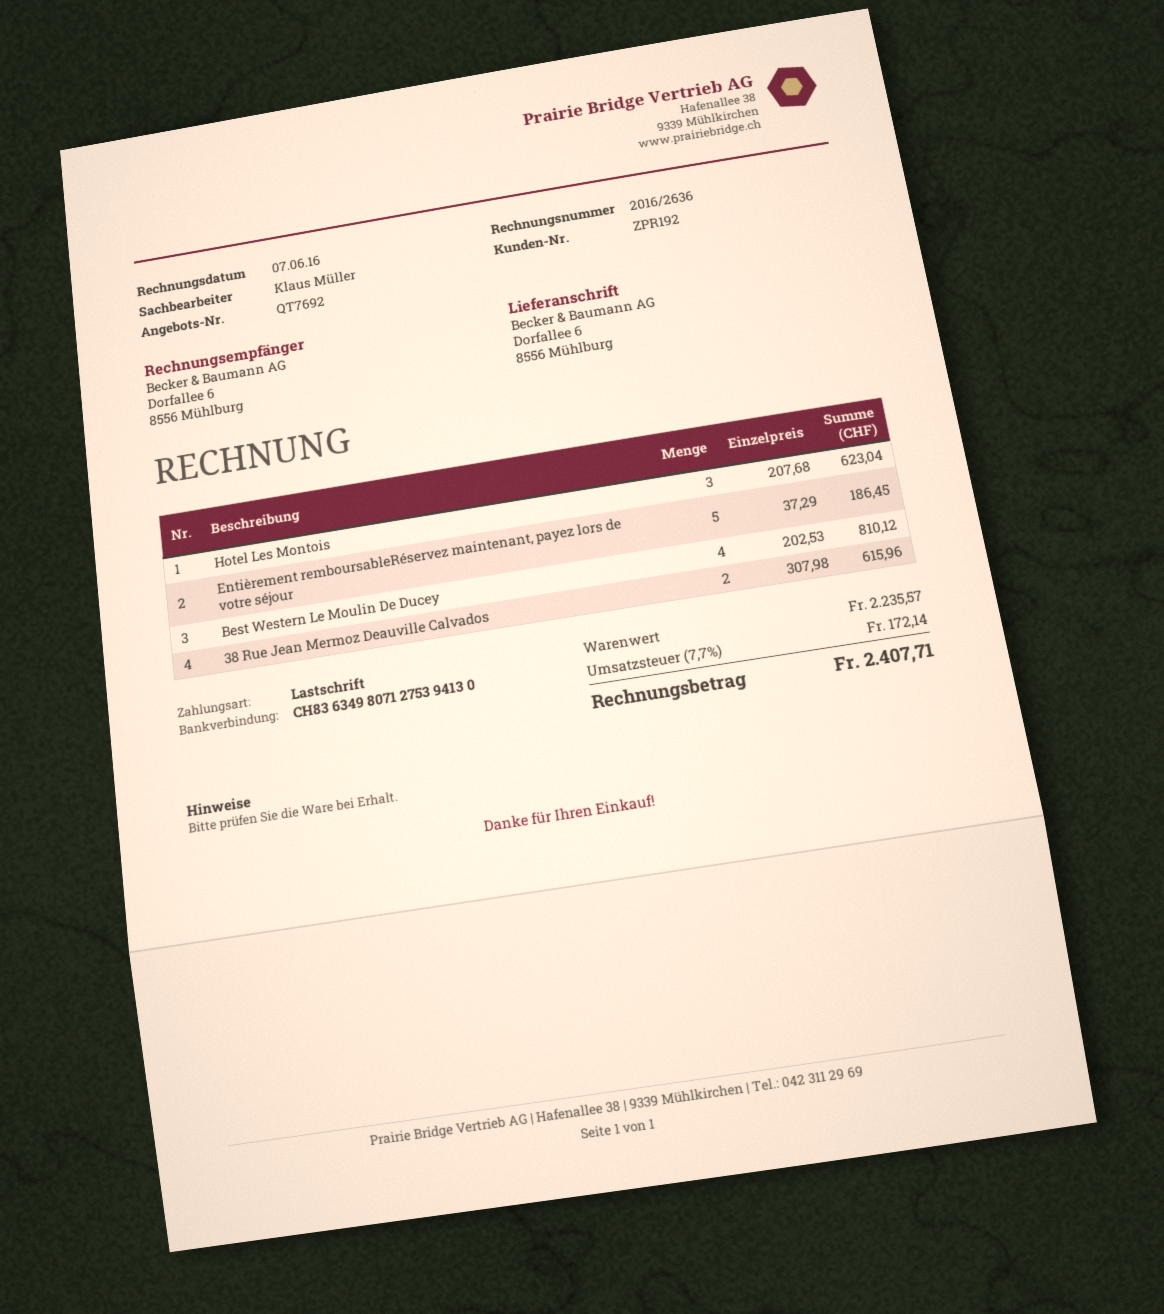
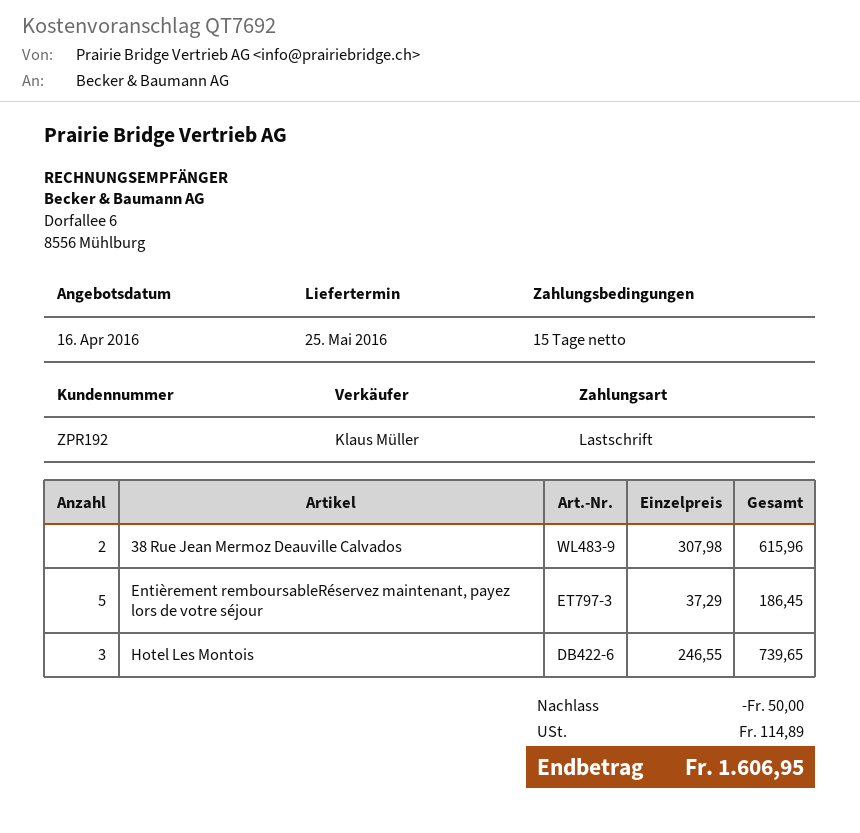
Hotel Les Montois: 3 x 207.68 = 623.04 -> 3 x 246.55 = 739.65
Best Western Le Moulin De Ducey: 4 x 202.53 = 810.12 -> none
discount: none -> 50.00
tax: 172.14 -> 114.89
total: 2407.71 -> 1606.95

